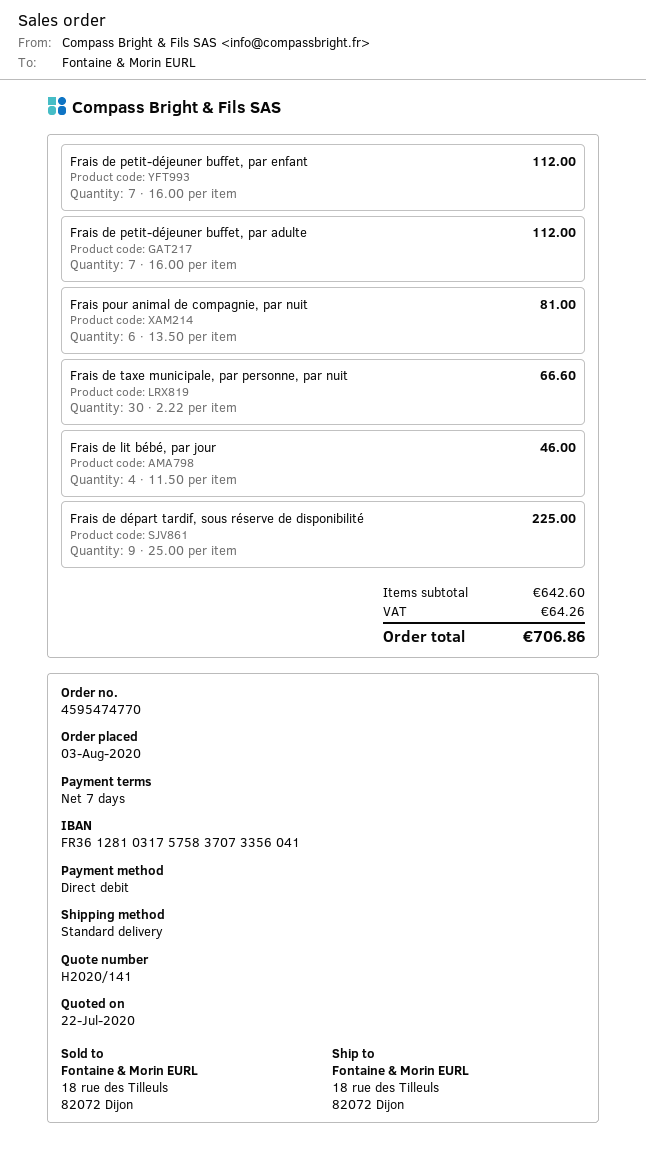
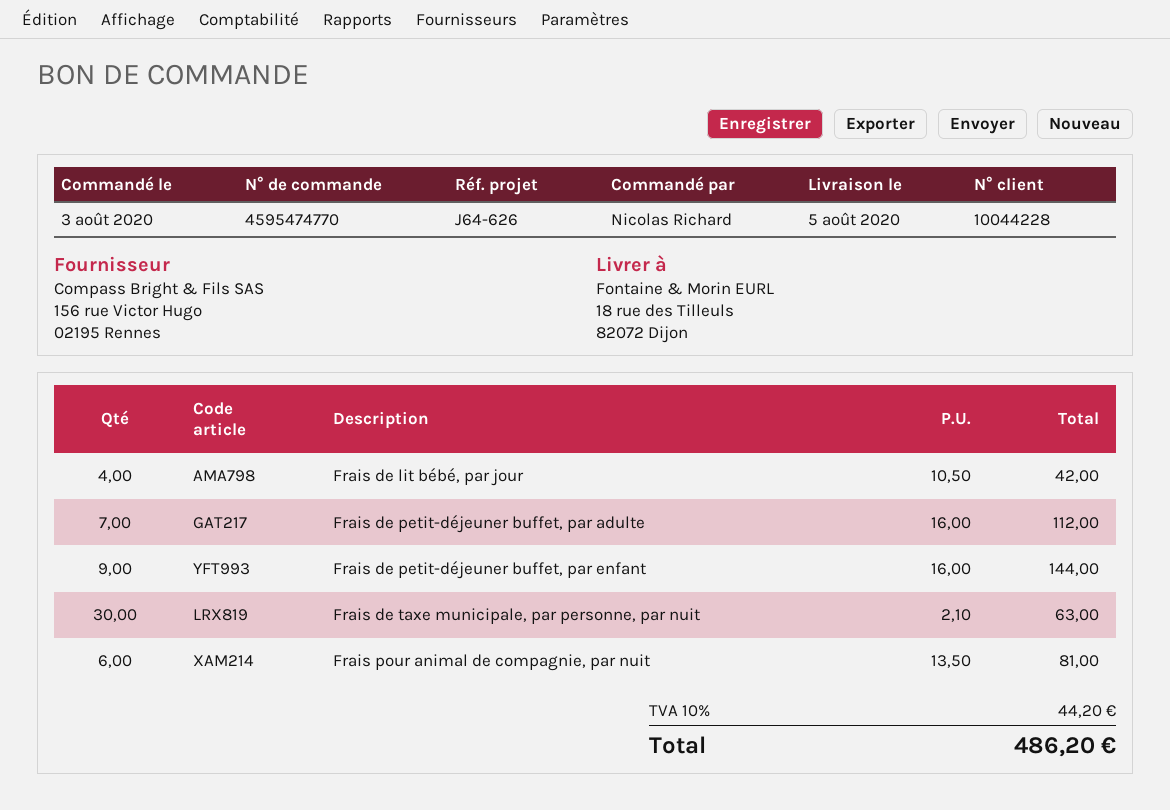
Frais de petit-déjeuner buffet, par enfant: 7 x 16.00 = 112.00 -> 9 x 16.00 = 144.00
Frais de taxe municipale, par personne, par nuit: 30 x 2.22 = 66.60 -> 30 x 2.10 = 63.00
Frais de lit bébé, par jour: 4 x 11.50 = 46.00 -> 4 x 10.50 = 42.00
Frais de départ tardif, sous réserve de disponibilité: 9 x 25.00 = 225.00 -> none
tax: 64.26 -> 44.20
total: 706.86 -> 486.20

